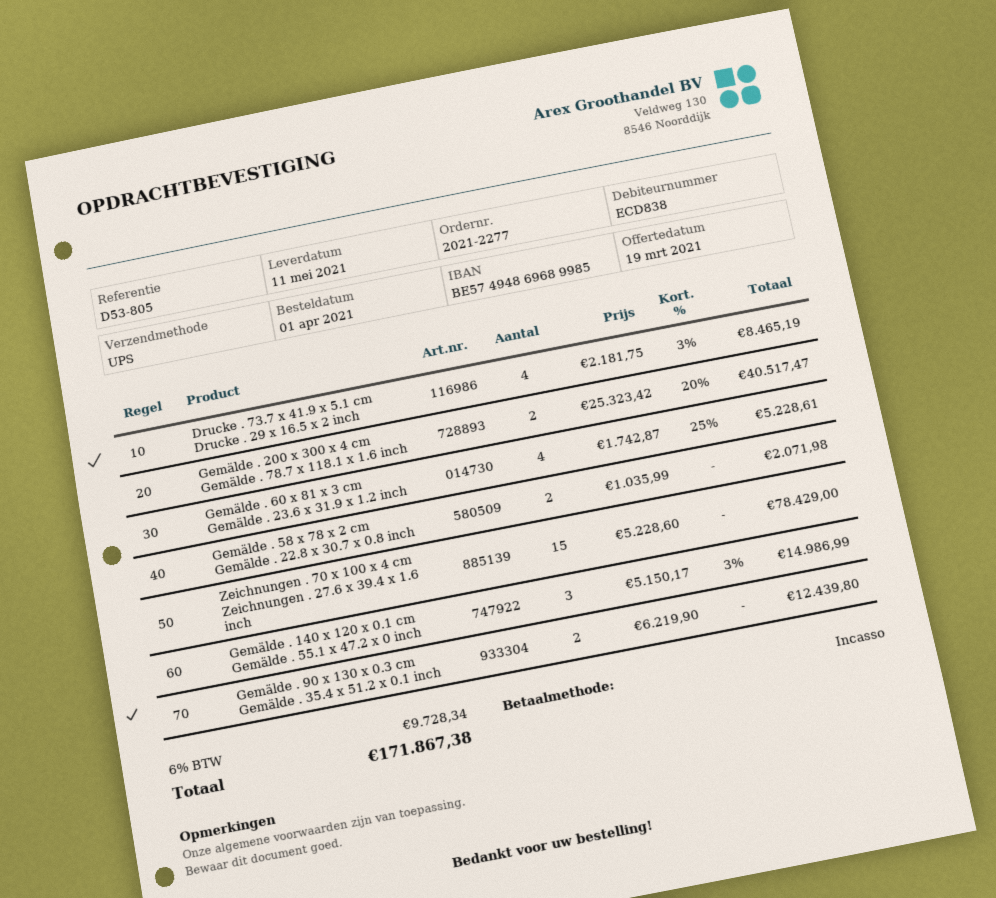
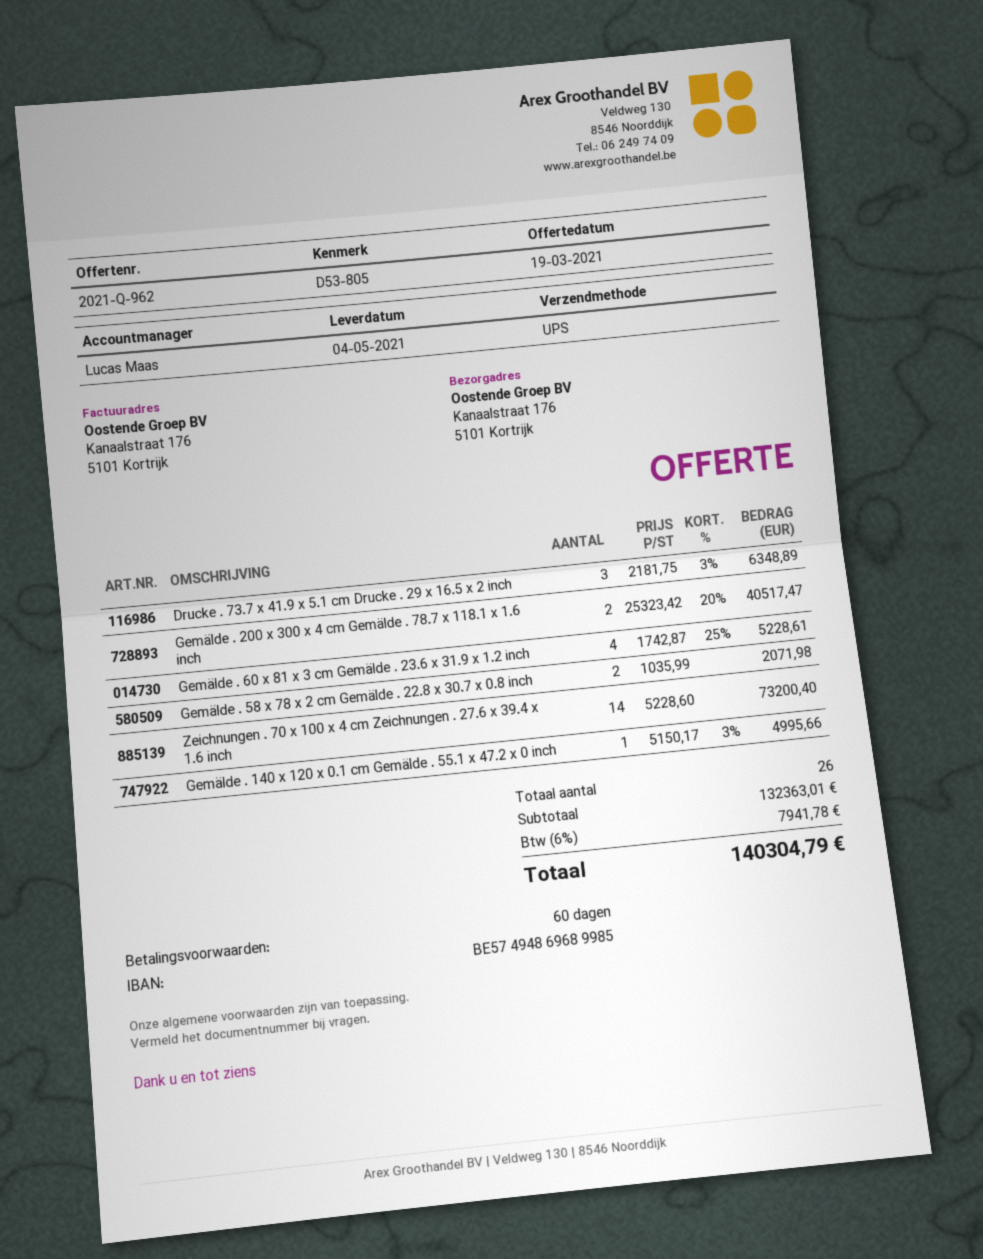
delivery date: 2021-05-11 -> 2021-05-04
Drucke . 73.7 x 41.9 x 5.1 cm Drucke . 29 x 16.5 x 2 inch: 4 x 2181.75 - 3% = 8465.19 -> 3 x 2181.75 - 3% = 6348.89
Zeichnungen . 70 x 100 x 4 cm Zeichnungen . 27.6 x 39.4 x 1.6 inch: 15 x 5228.60 = 78429.00 -> 14 x 5228.60 = 73200.40
Gemälde . 140 x 120 x 0.1 cm Gemälde . 55.1 x 47.2 x 0 inch: 3 x 5150.17 - 3% = 14986.99 -> 1 x 5150.17 - 3% = 4995.66
Gemälde . 90 x 130 x 0.3 cm Gemälde . 35.4 x 51.2 x 0.1 inch: 2 x 6219.90 = 12439.80 -> none
tax: 6% = 9728.34 -> 6% = 7941.78
total: 171867.38 -> 140304.79

